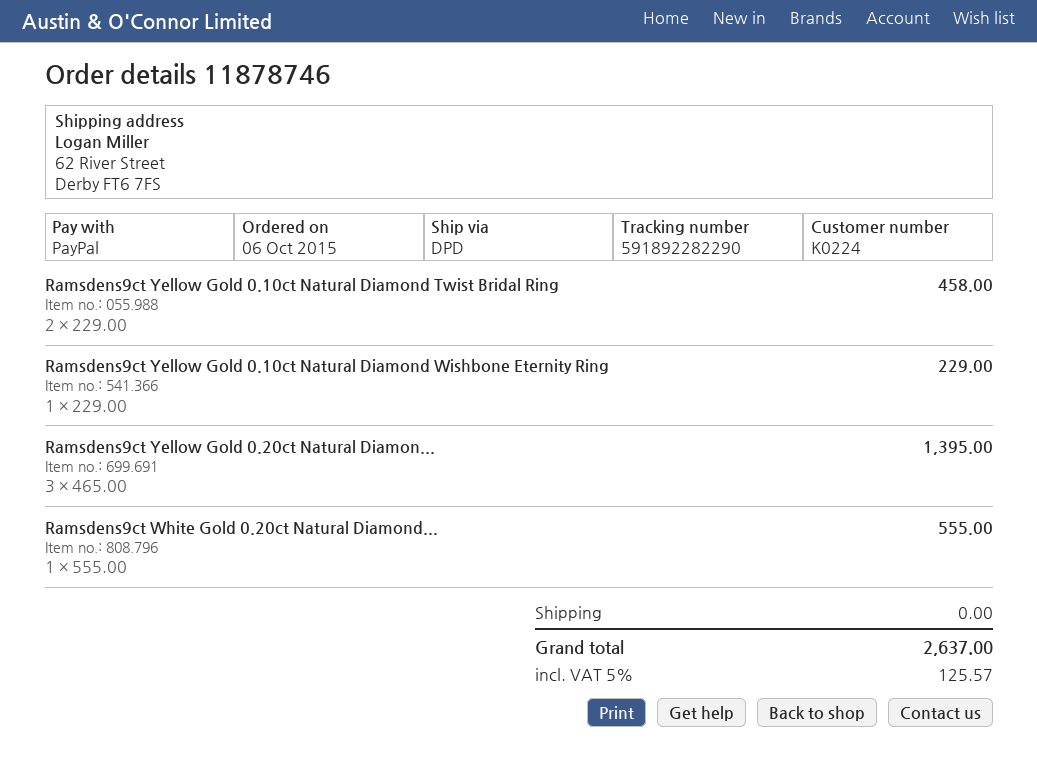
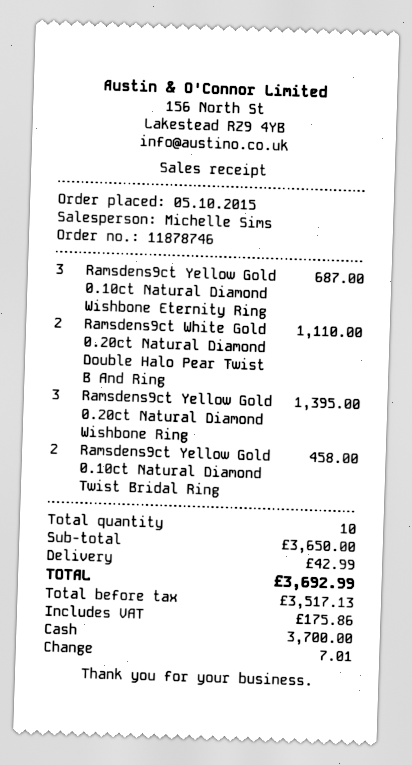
order date: 2015-10-06 -> 2015-10-05
payment method: PayPal -> cash
Ramsdens9ct Yellow Gold 0.10ct Natural Diamond Wishbone Eternity Ring: 1 for 229.00 -> 3 for 687.00
Ramsdens9ct White Gold 0.20ct Natural Diamond...: 1 for 555.00 -> 2 for 1110.00
shipping: 0.00 -> 42.99
tax: 125.57 -> 175.86
total: 2637.00 -> 3692.99

